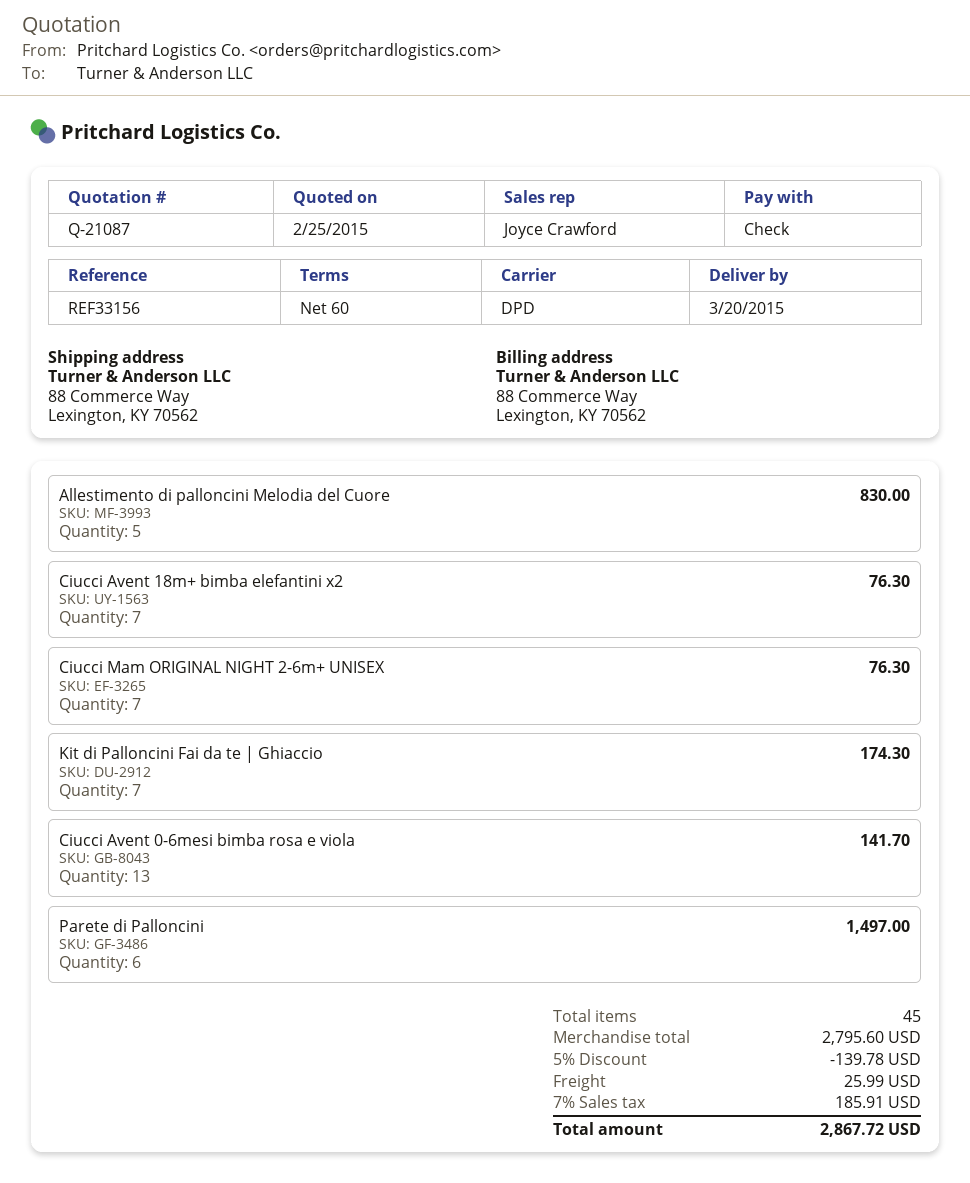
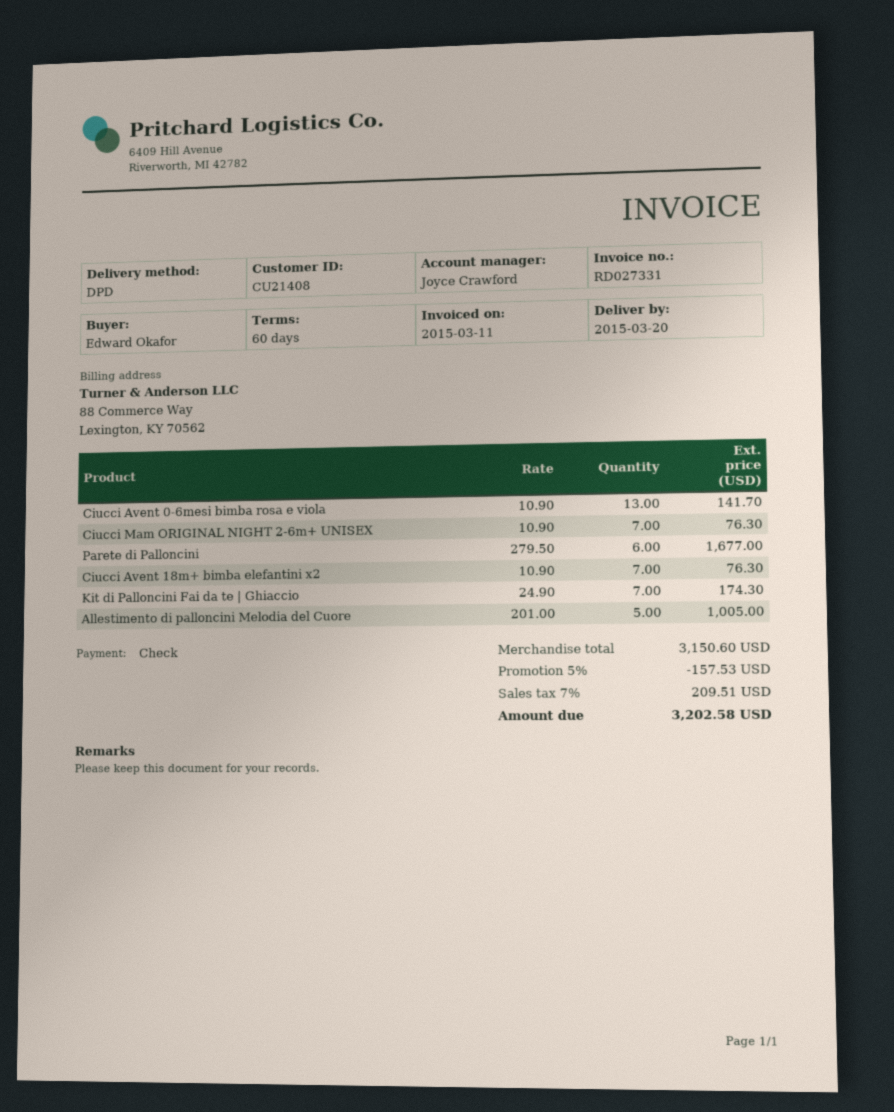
Allestimento di palloncini Melodia del Cuore: 5 for 830.00 -> 5 for 1005.00
Parete di Palloncini: 6 for 1497.00 -> 6 for 1677.00
subtotal: 2795.60 -> 3150.60
discount: 5% = 139.78 -> 5% = 157.53
shipping: 25.99 -> none
tax: 7% = 185.91 -> 7% = 209.51
total: 2867.72 -> 3202.58

